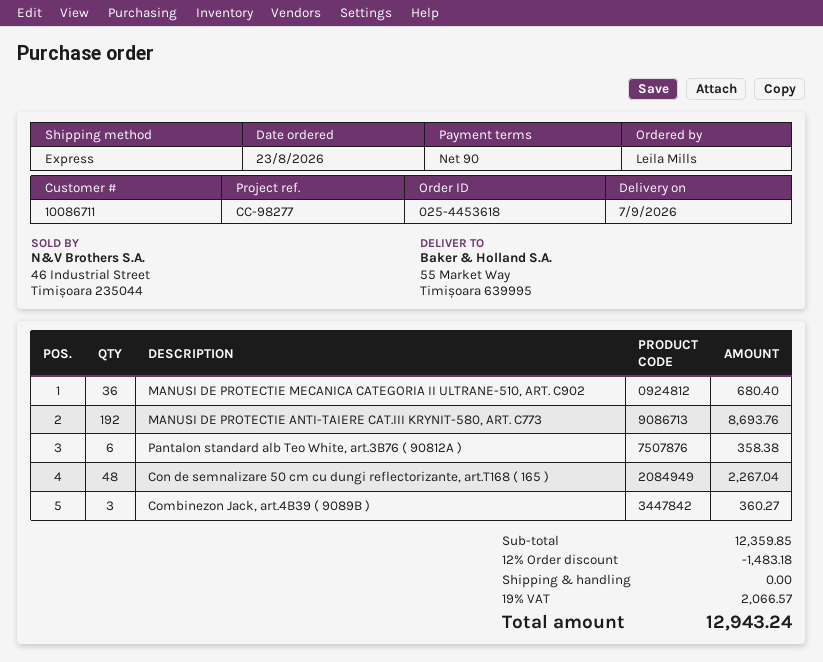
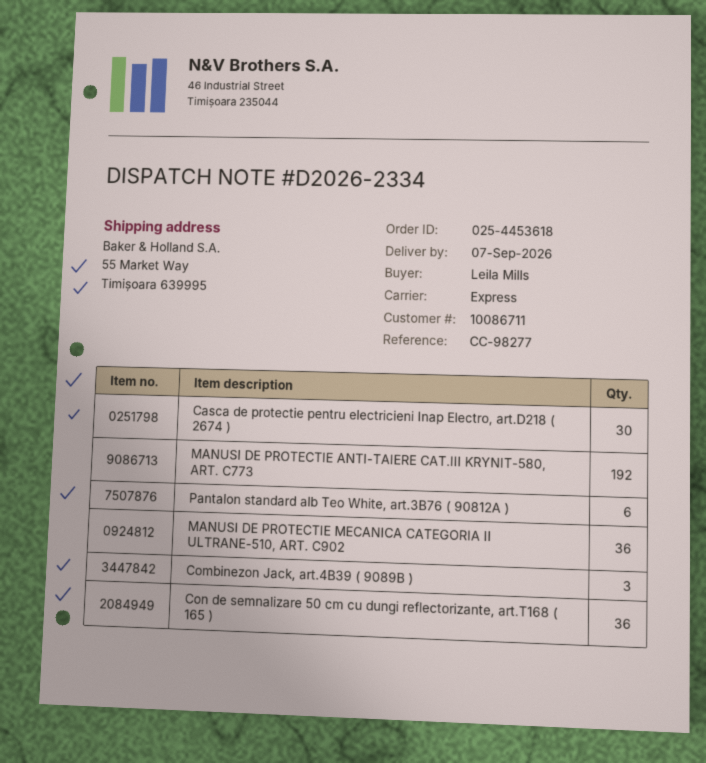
Con de semnalizare 50 cm cu dungi reflectorizante, art.T168 ( 165 ): 48 -> 36
Casca de protectie pentru electricieni Inap Electro, art.D218 ( 2674 ): none -> 30

